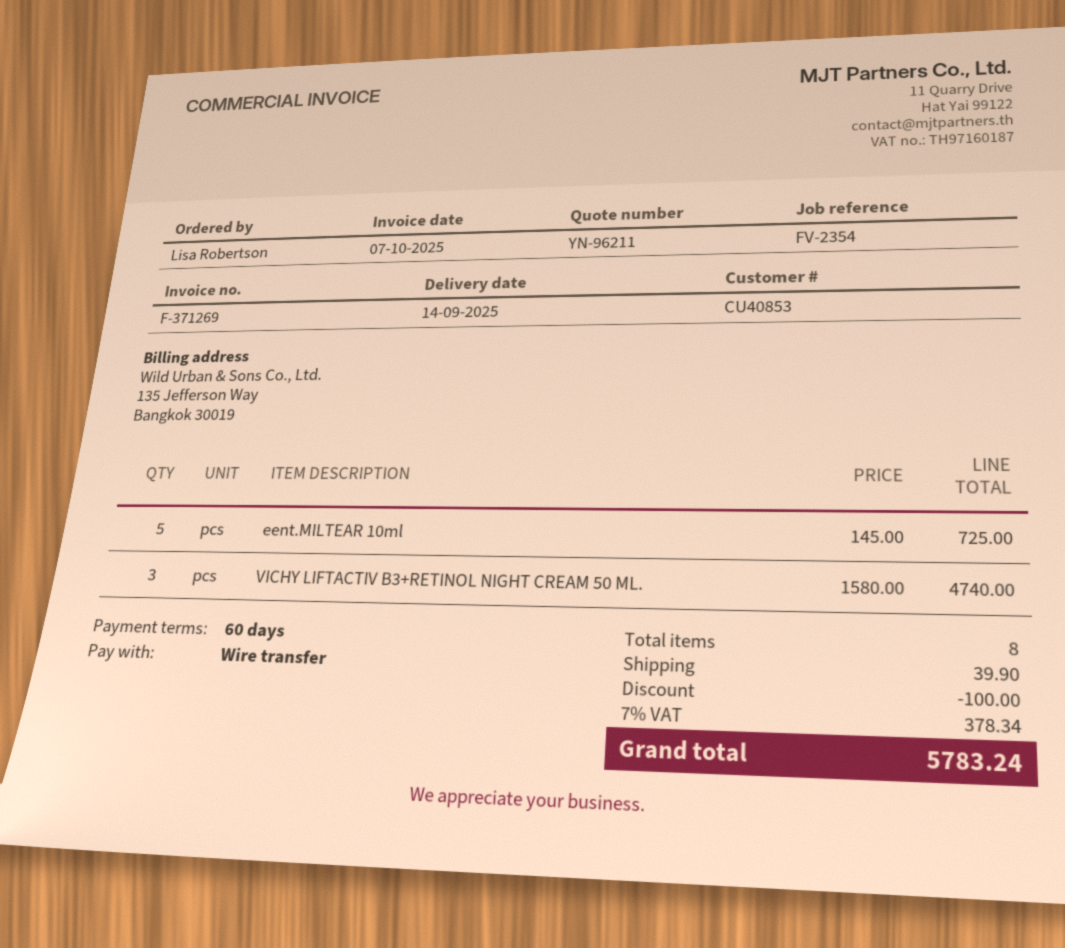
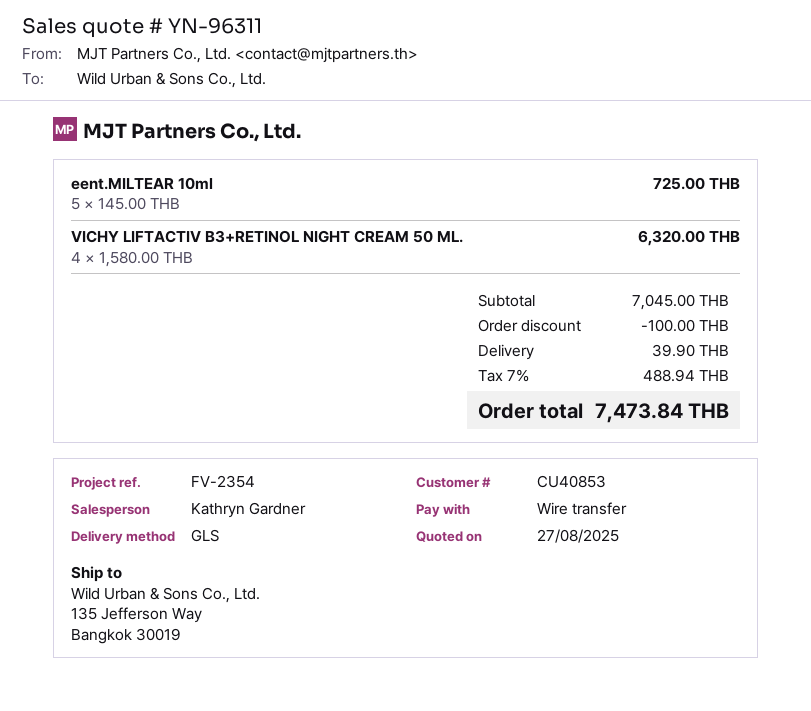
quote number: YN-96211 -> YN-96311
VICHY LIFTACTIV B3+RETINOL NIGHT CREAM 50 ML.: 3 x 1580.00 = 4740.00 -> 4 x 1580.00 = 6320.00
tax: 7% = 378.34 -> 7% = 488.94
total: 5783.24 -> 7473.84

